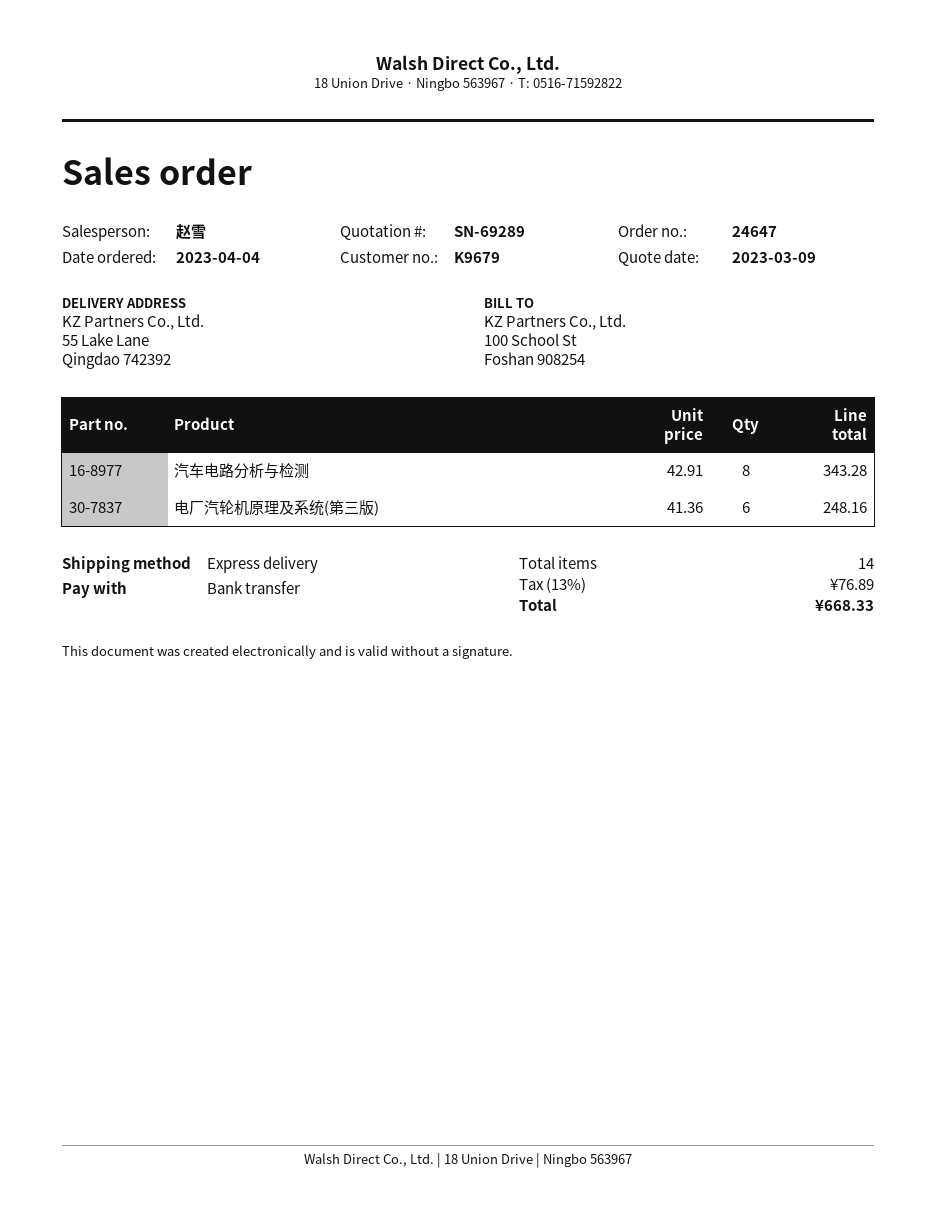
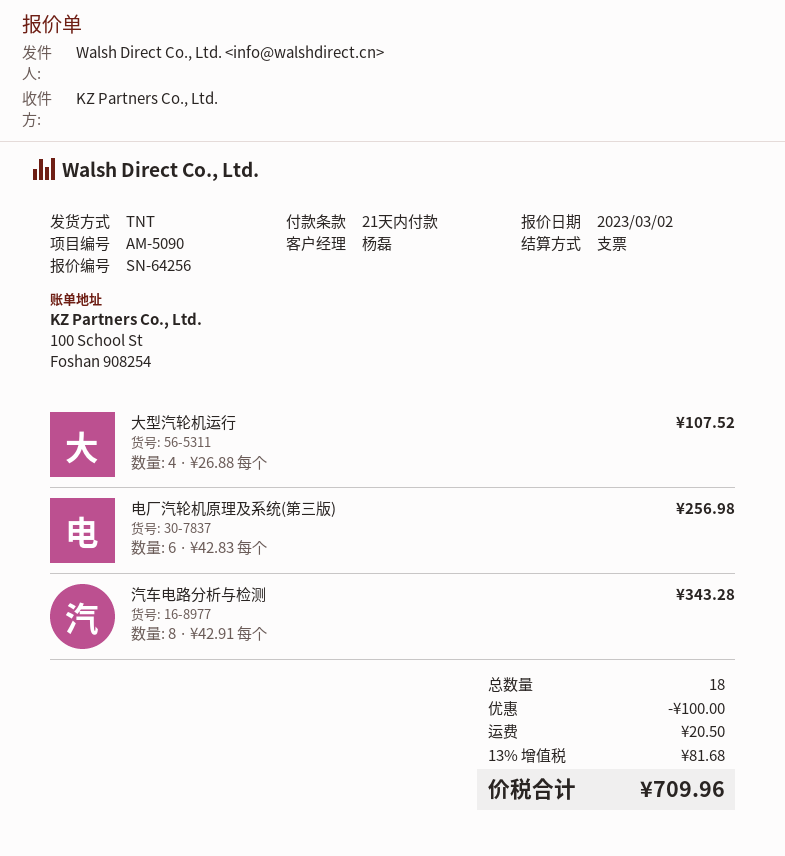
quote number: SN-69289 -> SN-64256
quote date: 2023-03-09 -> 2023-03-02
sales rep: 赵雪 -> 杨磊
payment method: bank transfer -> cheque
shipping method: express -> TNT
电厂汽轮机原理及系统(第三版): 6 x 41.36 = 248.16 -> 6 x 42.83 = 256.98
大型汽轮机运行: none -> 4 x 26.88 = 107.52
total quantity: 14 -> 18
discount: none -> 100.00
shipping: none -> 20.50
tax: 13% = 76.89 -> 13% = 81.68
total: 668.33 -> 709.96

